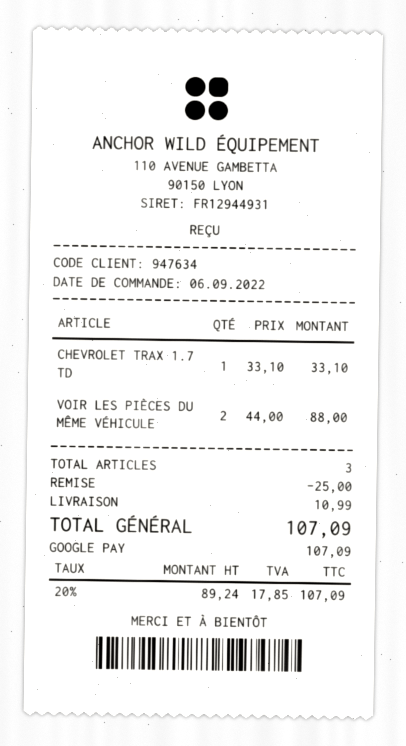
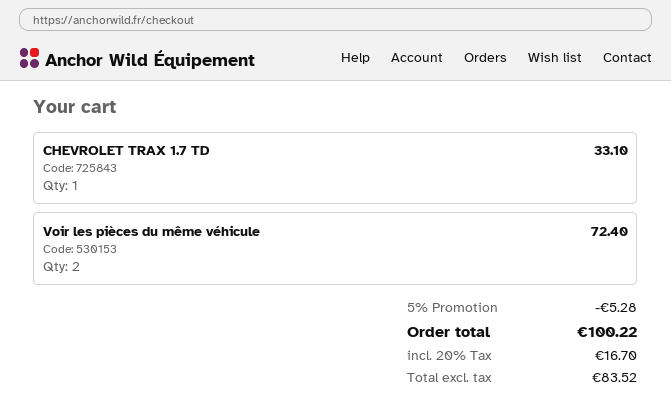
VOIR LES PIÈCES DU MÊME VÉHICULE: 2 for 88.00 -> 2 for 72.40
discount: 25.00 -> 5.28
shipping: 10.99 -> none
net: 89.24 -> 83.52
tax: 20% = 17.85 -> 20% = 16.70
total: 107.09 -> 100.22

